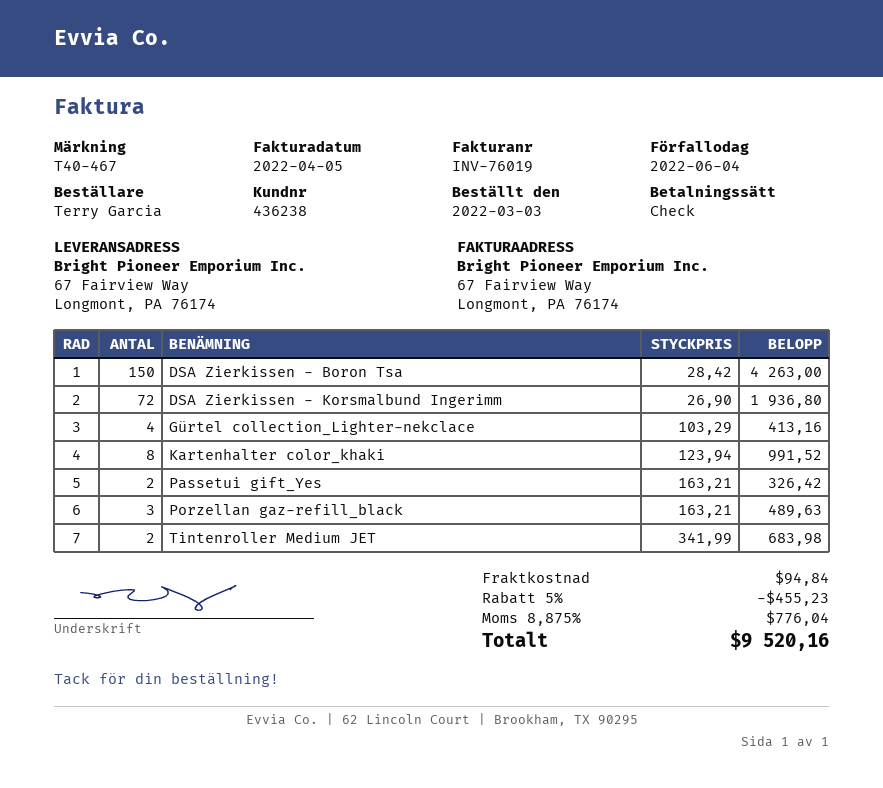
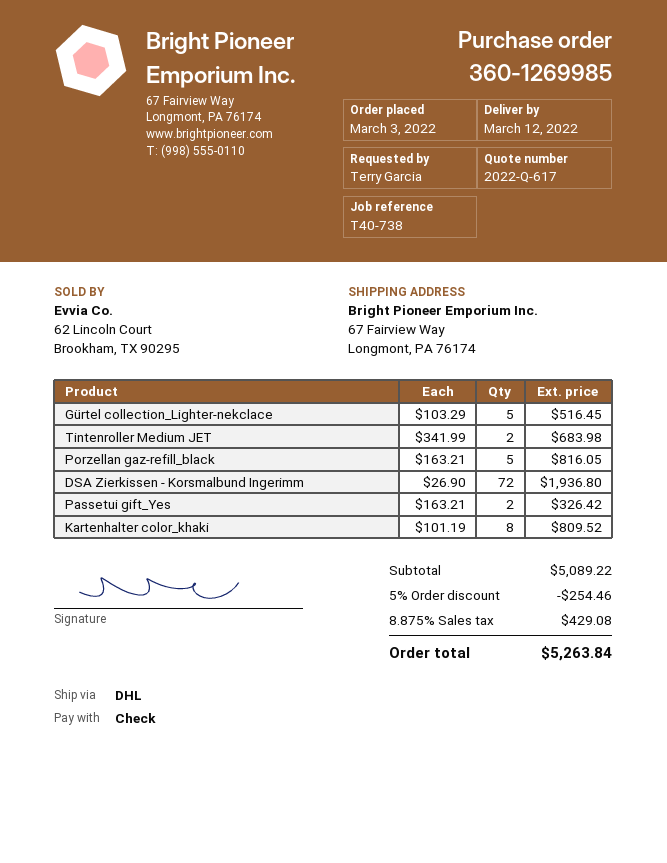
reference: T40-467 -> T40-738
DSA Zierkissen - Boron Tsa: 150 x 28.42 = 4263.00 -> none
Gürtel collection_Lighter-nekclace: 4 x 103.29 = 413.16 -> 5 x 103.29 = 516.45
Kartenhalter color_khaki: 8 x 123.94 = 991.52 -> 8 x 101.19 = 809.52
Porzellan gaz-refill_black: 3 x 163.21 = 489.63 -> 5 x 163.21 = 816.05
discount: 5% = 455.23 -> 5% = 254.46
shipping: 94.84 -> none
tax: 8.875% = 776.04 -> 8.875% = 429.08
total: 9520.16 -> 5263.84

